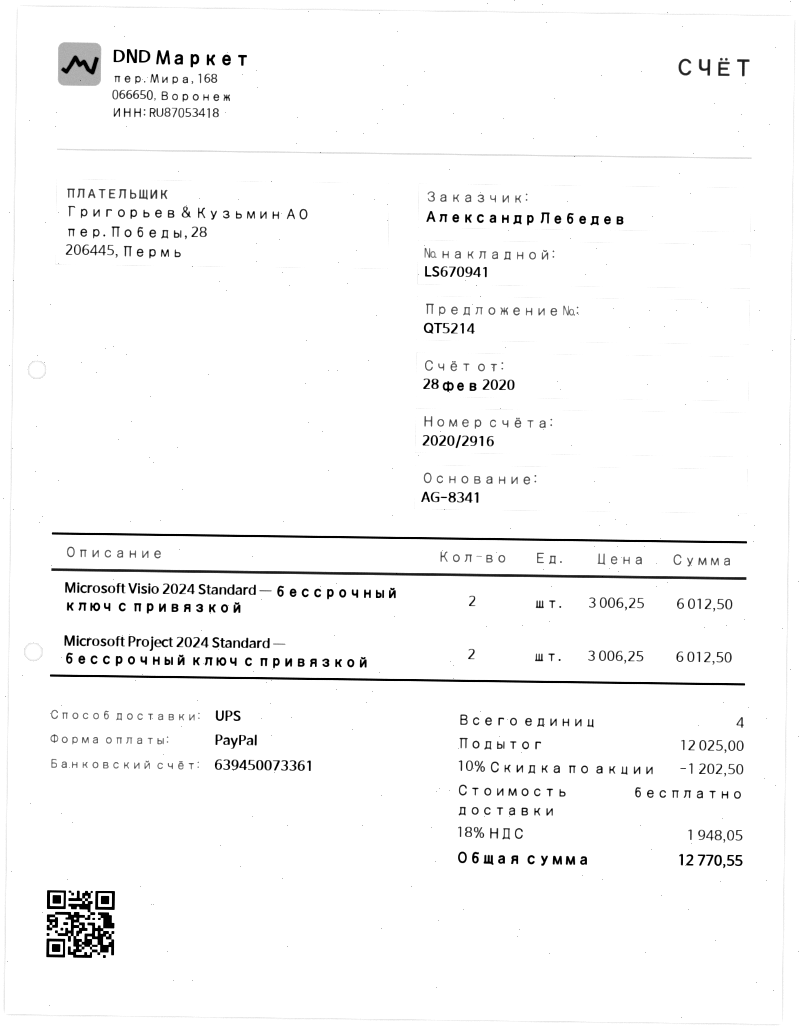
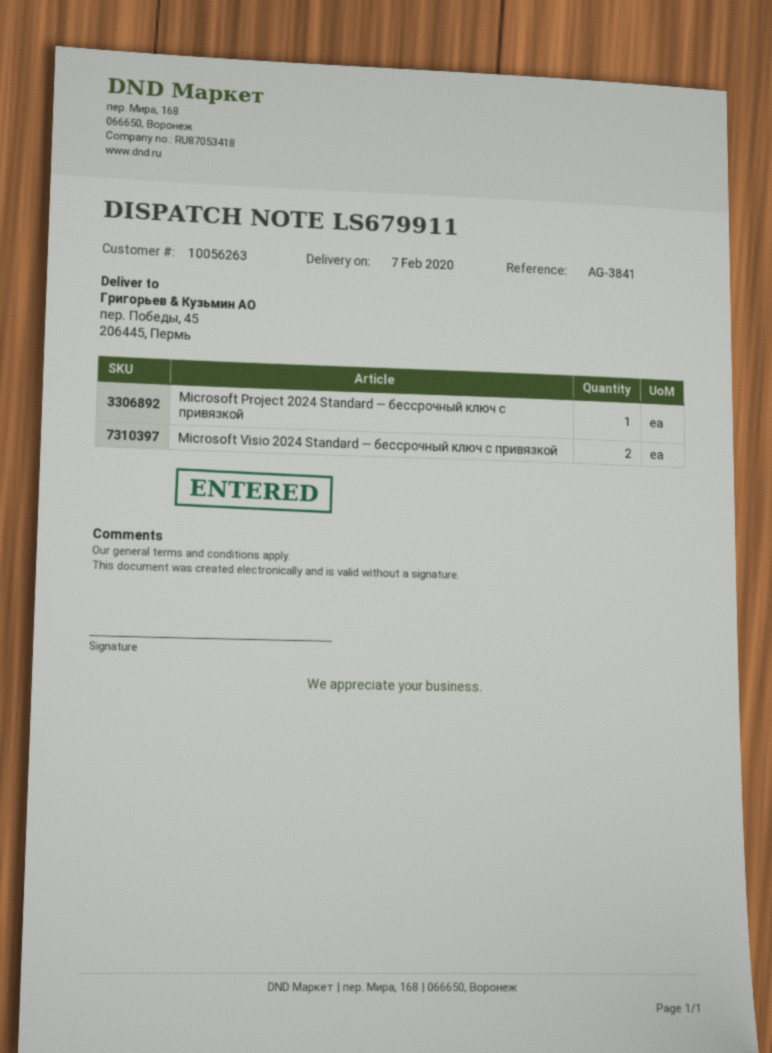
delivery note number: LS670941 -> LS679911
reference: AG-8341 -> AG-3841
Microsoft Project 2024 Standard — бессрочный ключ с привязкой: 2 -> 1

